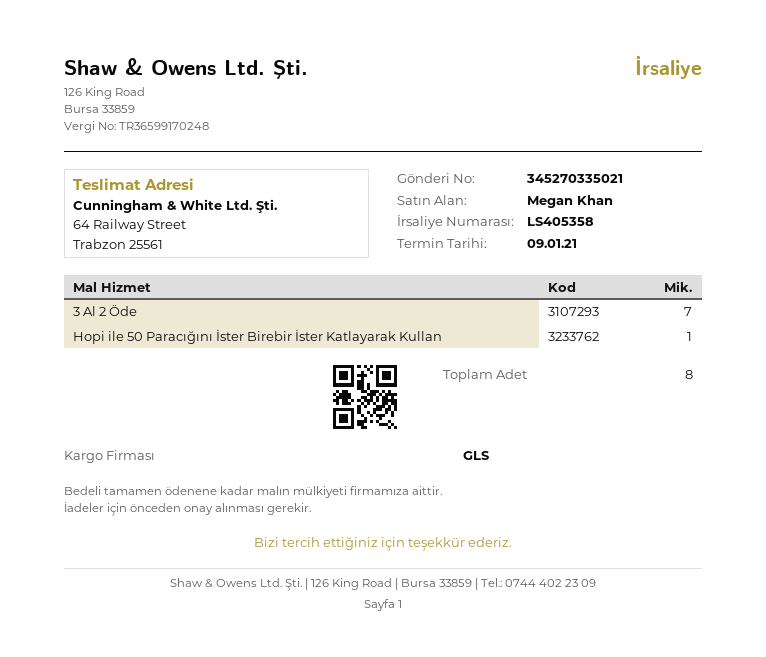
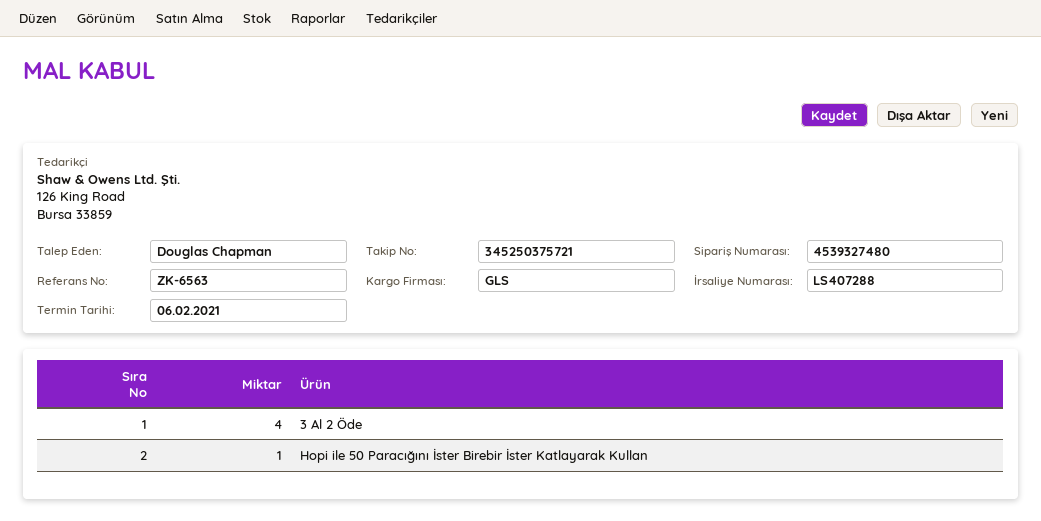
delivery note number: LS405358 -> LS407288
delivery date: 2021-01-09 -> 2021-02-06
ordered by: Megan Khan -> Douglas Chapman
tracking number: 345270335021 -> 345250375721
3 Al 2 Öde: 7 -> 4

